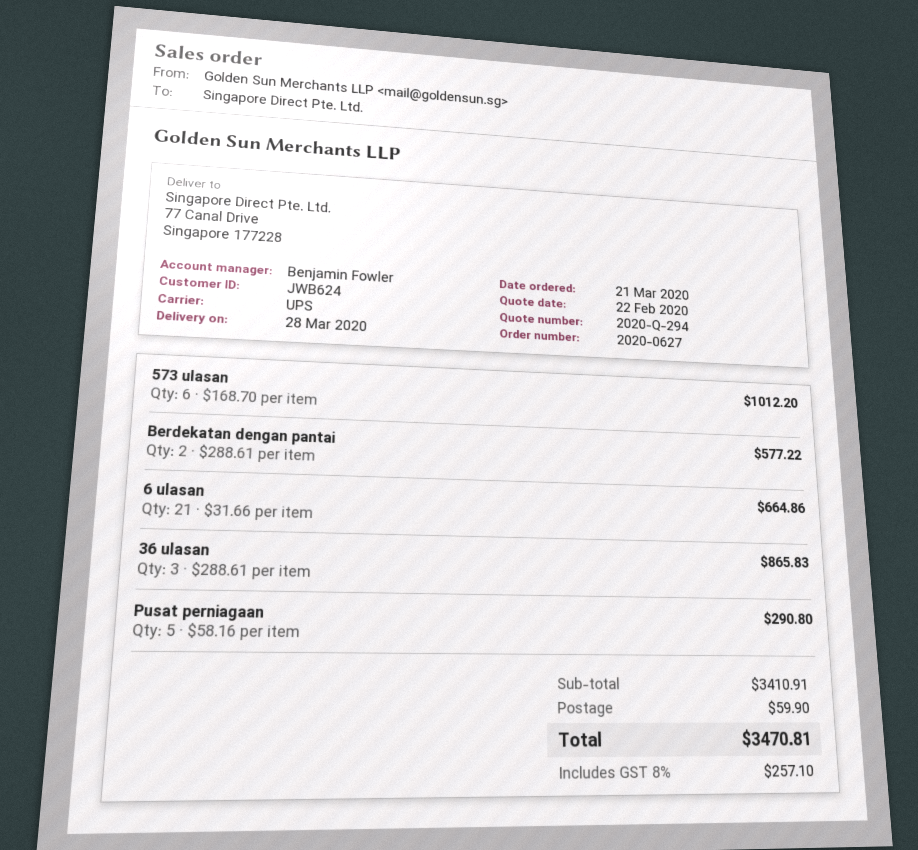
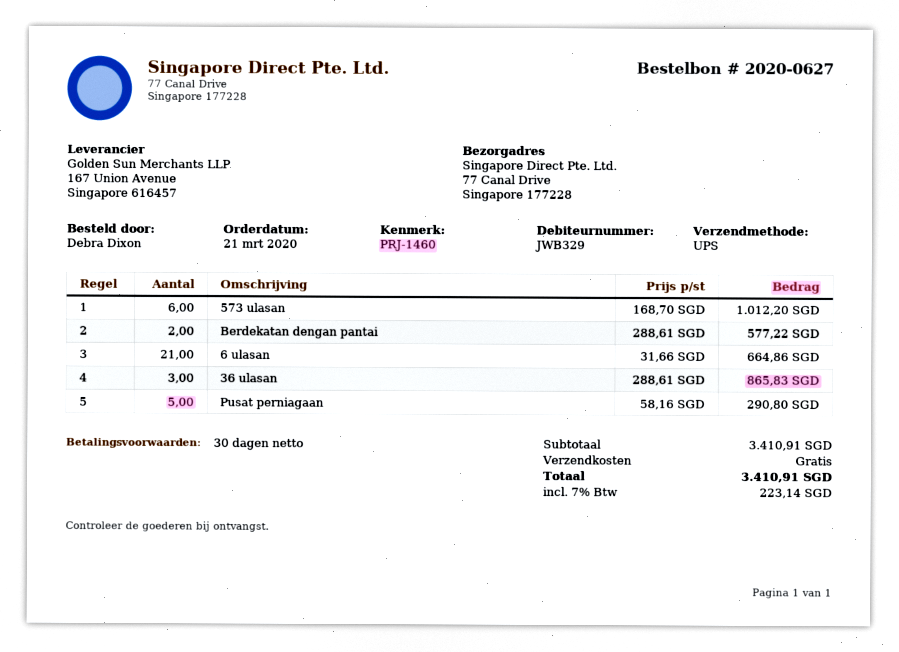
customer number: JWB624 -> JWB329
shipping: 59.90 -> 0.00
tax: 8% = 257.10 -> 7% = 223.14
total: 3470.81 -> 3410.91

